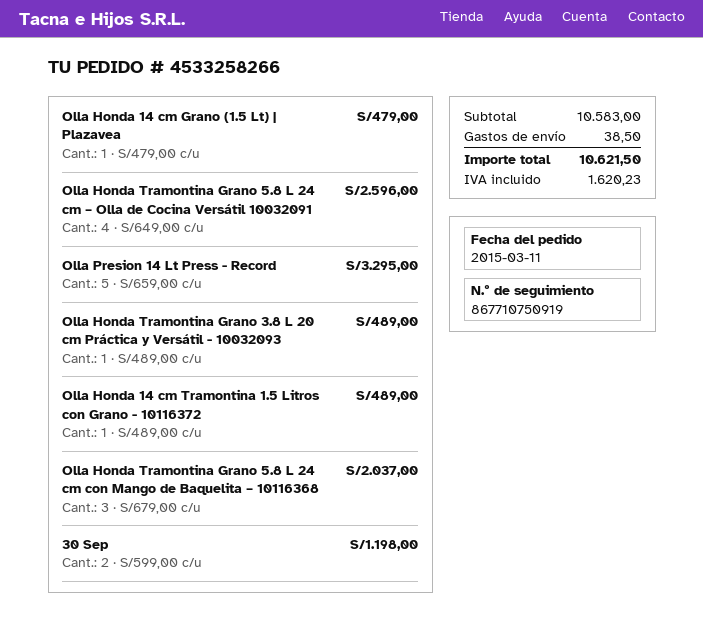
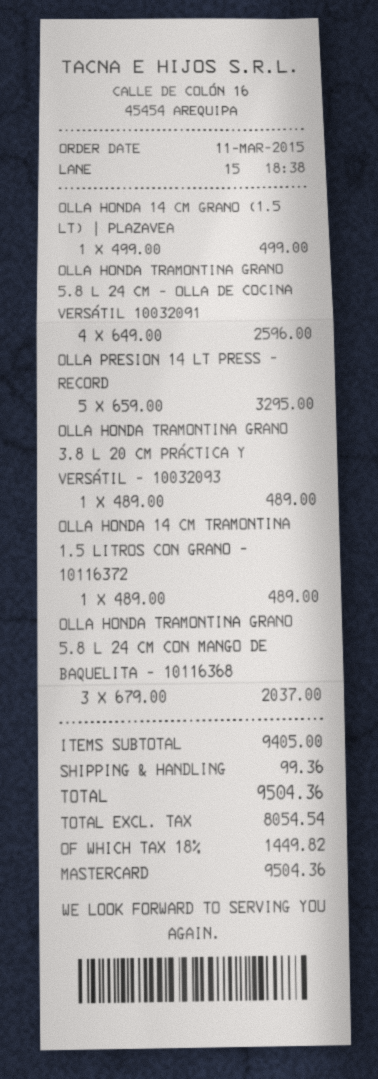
Olla Honda 14 cm Grano (1.5 Lt) | Plazavea: 1 x 479.00 = 479.00 -> 1 x 499.00 = 499.00
30 Sep: 2 x 599.00 = 1198.00 -> none
subtotal: 10583.00 -> 9405.00
shipping: 38.50 -> 99.36
tax: 1620.23 -> 1449.82
total: 10621.50 -> 9504.36

